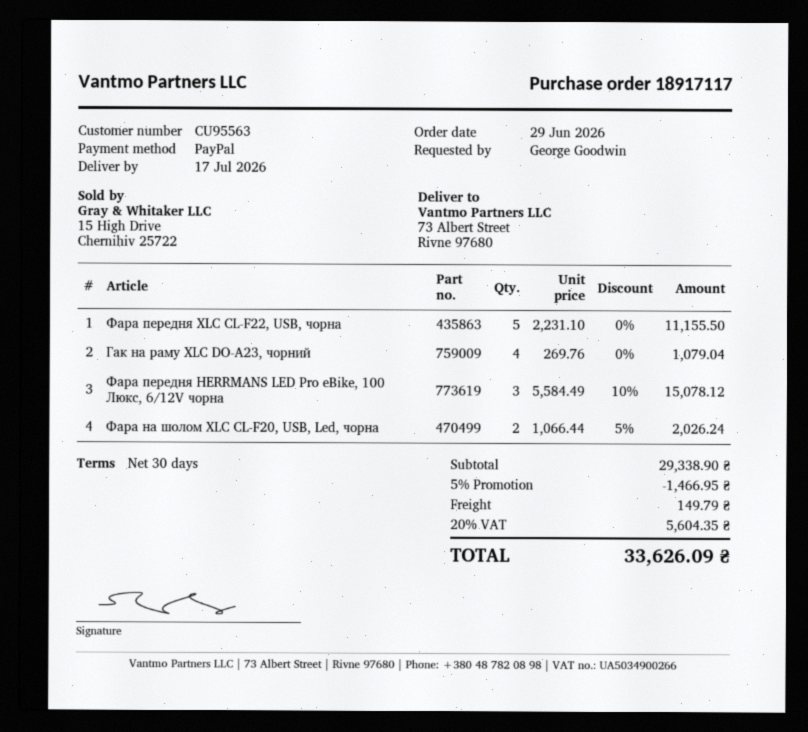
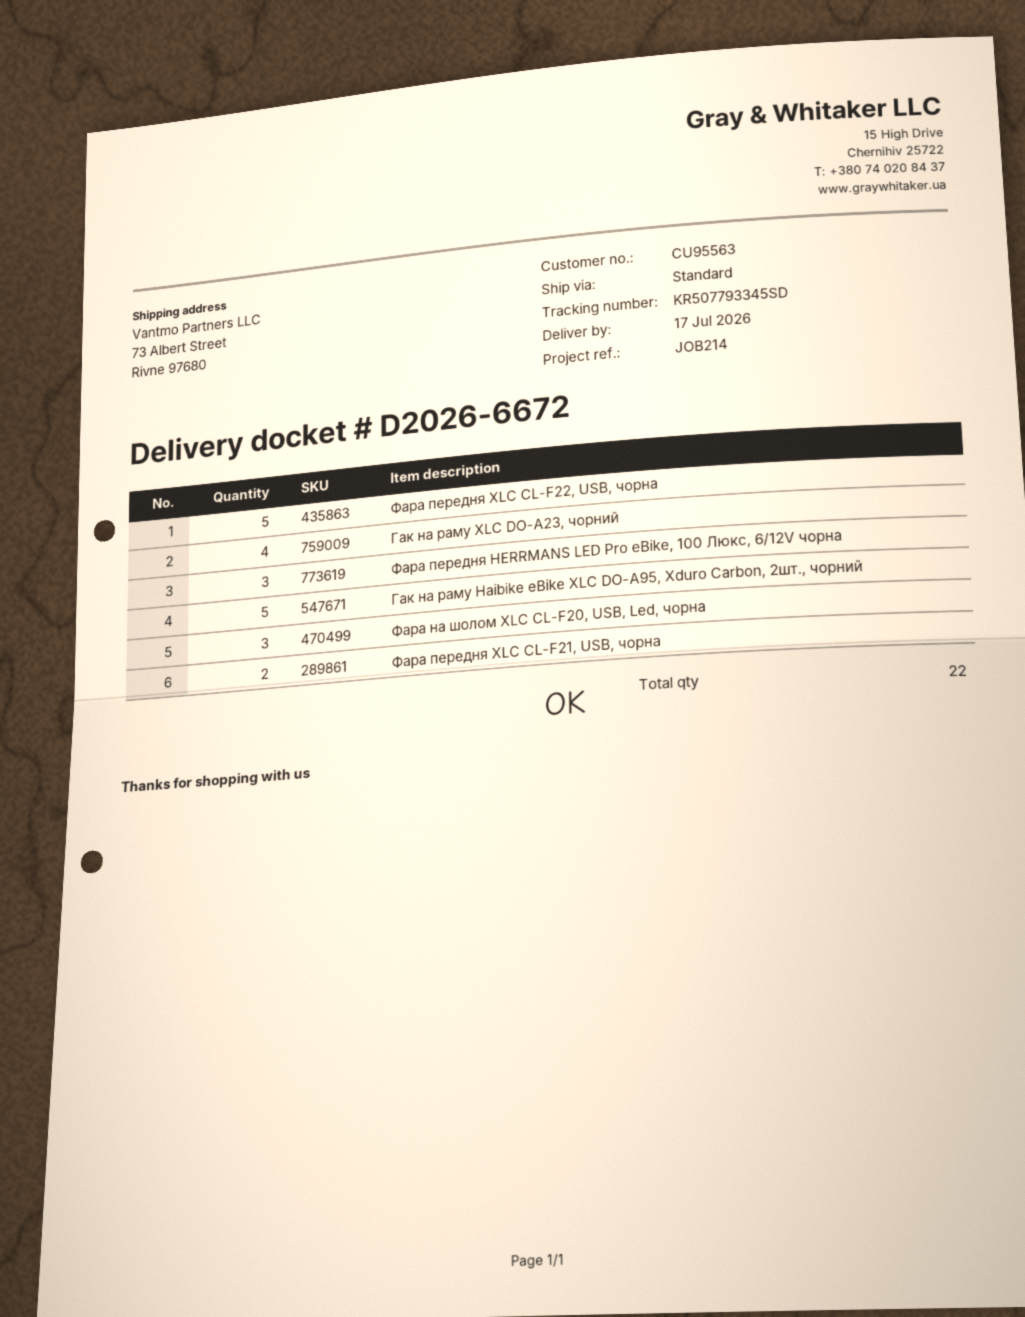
Фара на шолом XLC CL-F20, USB, Led, чорна: 2 -> 3
Гак на раму Haibike eBike XLC DO-A95, Xduro Carbon, 2шт., чорний: none -> 5
Фара передня XLC CL-F21, USB, чорна: none -> 2

